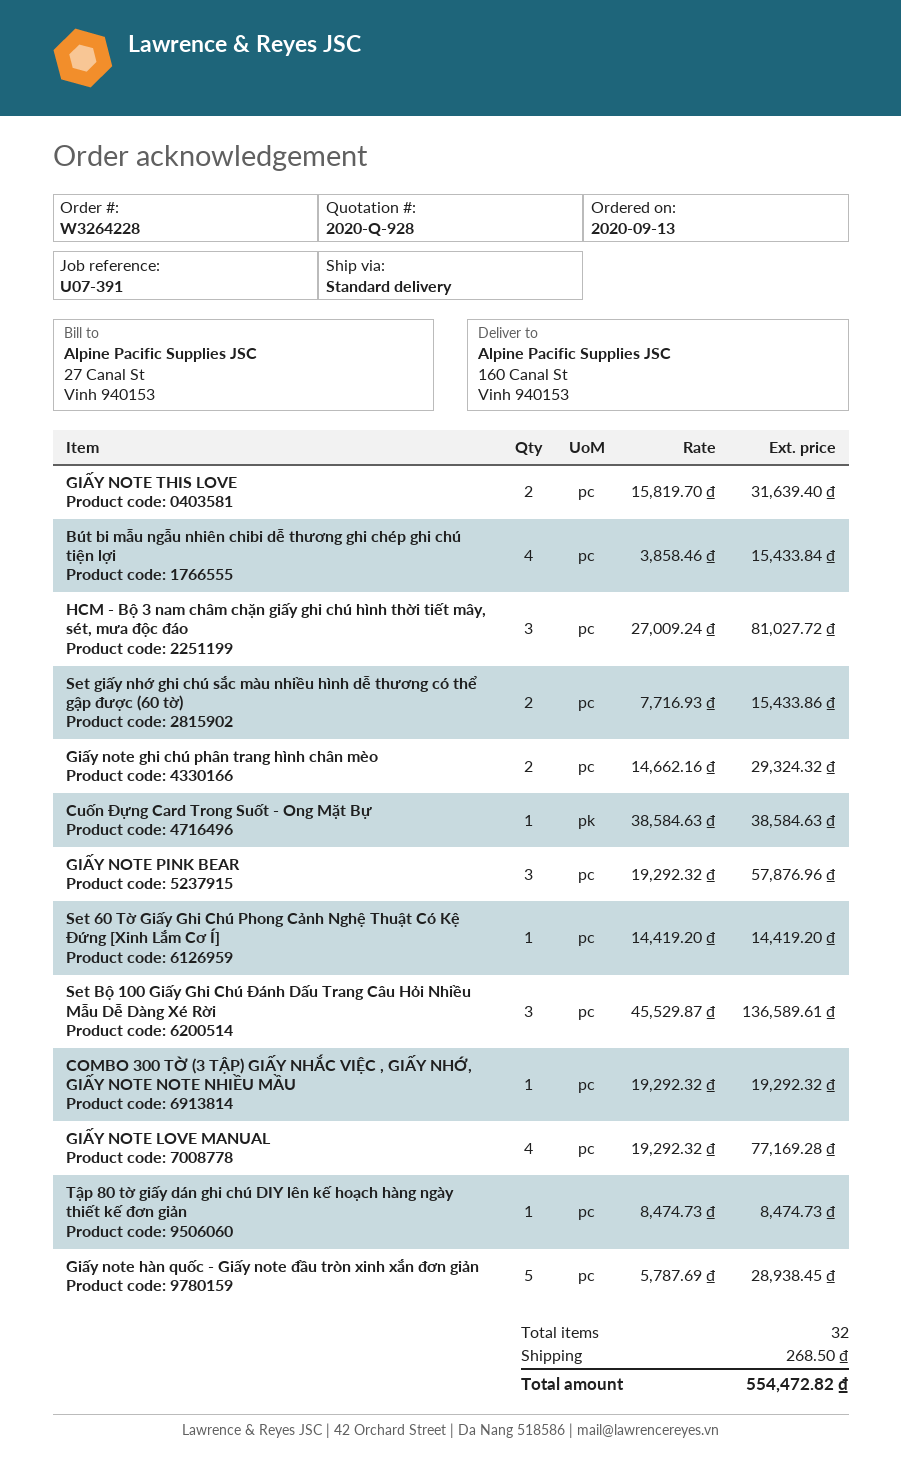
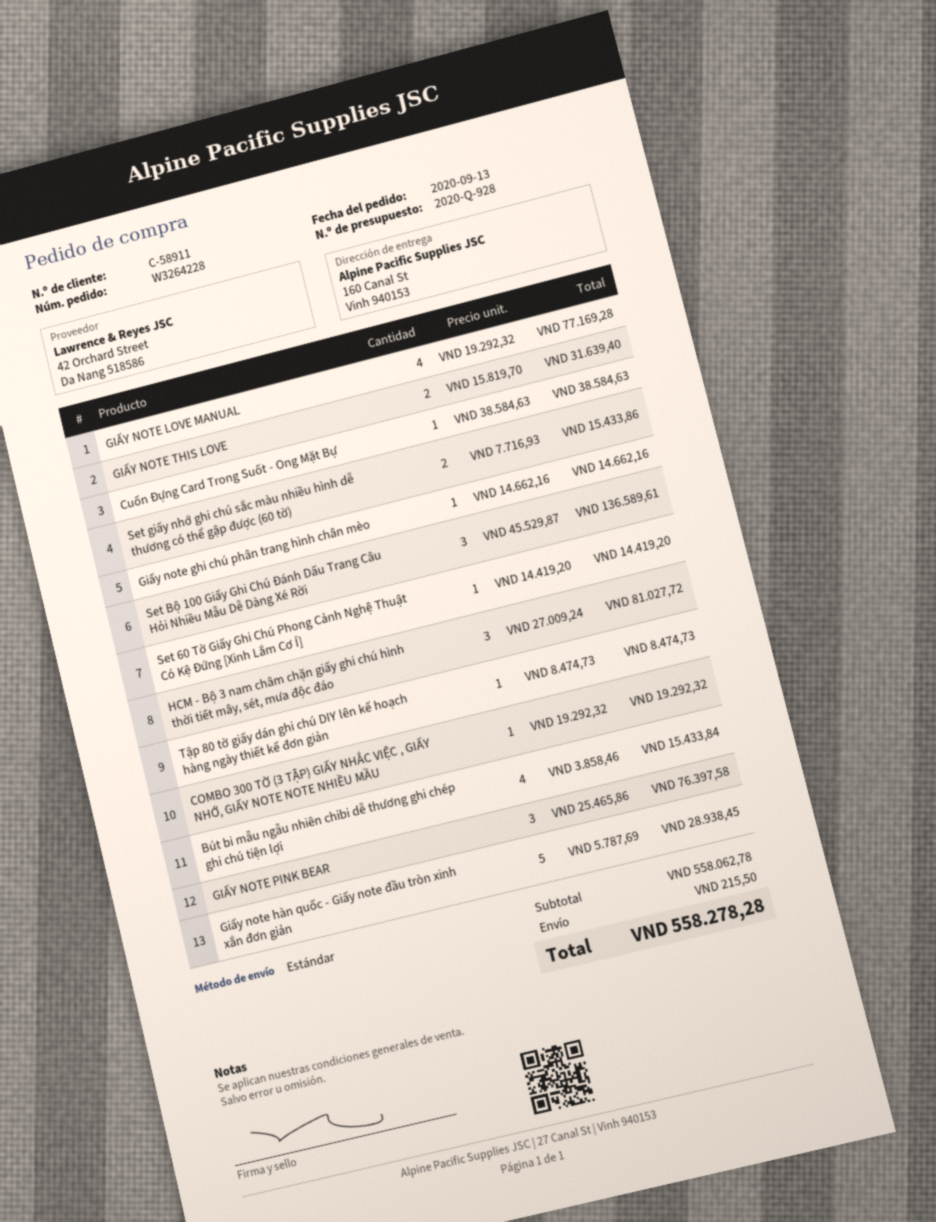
Giấy note ghi chú phân trang hình chân mèo: 2 x 14662.16 = 29324.32 -> 1 x 14662.16 = 14662.16
GIẤY NOTE PINK BEAR: 3 x 19292.32 = 57876.96 -> 3 x 25465.86 = 76397.58
shipping: 268.50 -> 215.50
total: 554472.82 -> 558278.28

